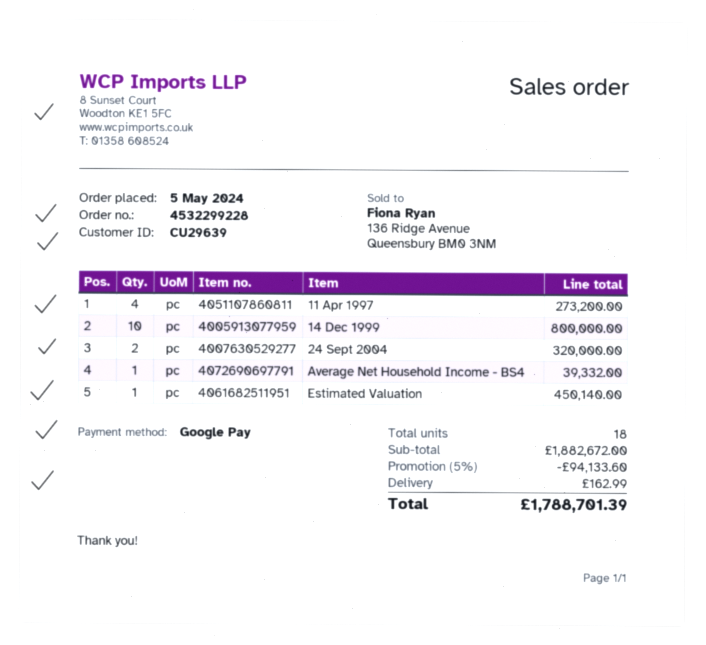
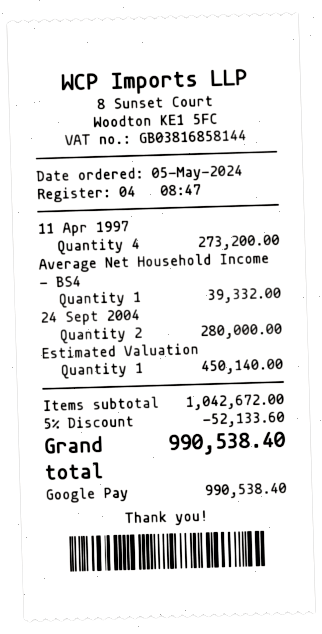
14 Dec 1999: 10 for 800000.00 -> none
24 Sept 2004: 2 for 320000.00 -> 2 for 280000.00
subtotal: 1882672.00 -> 1042672.00
discount: 5% = 94133.60 -> 5% = 52133.60
shipping: 162.99 -> none
total: 1788701.39 -> 990538.40

